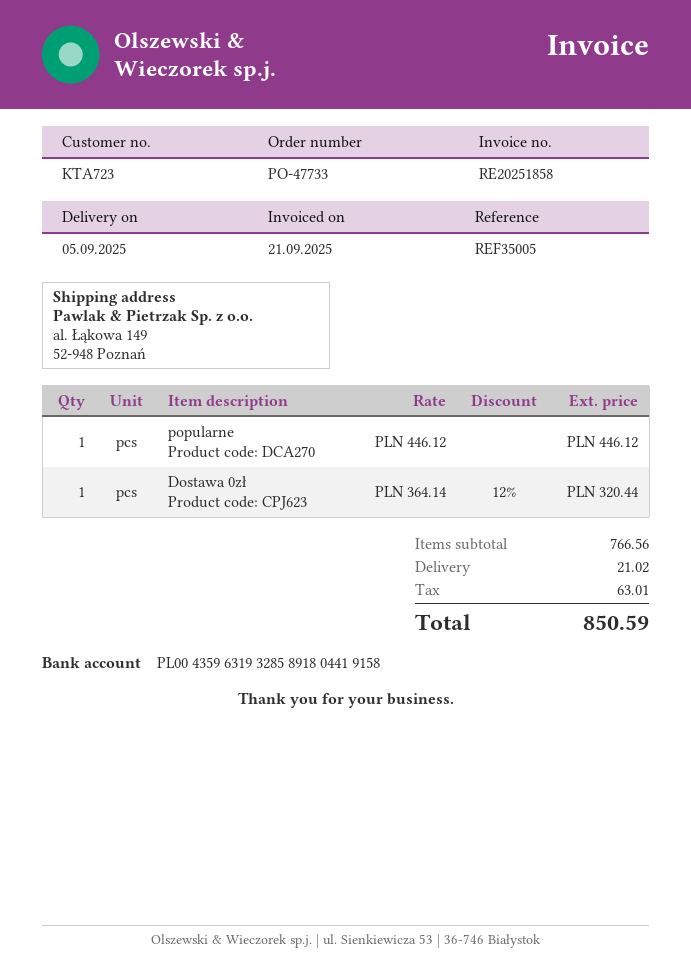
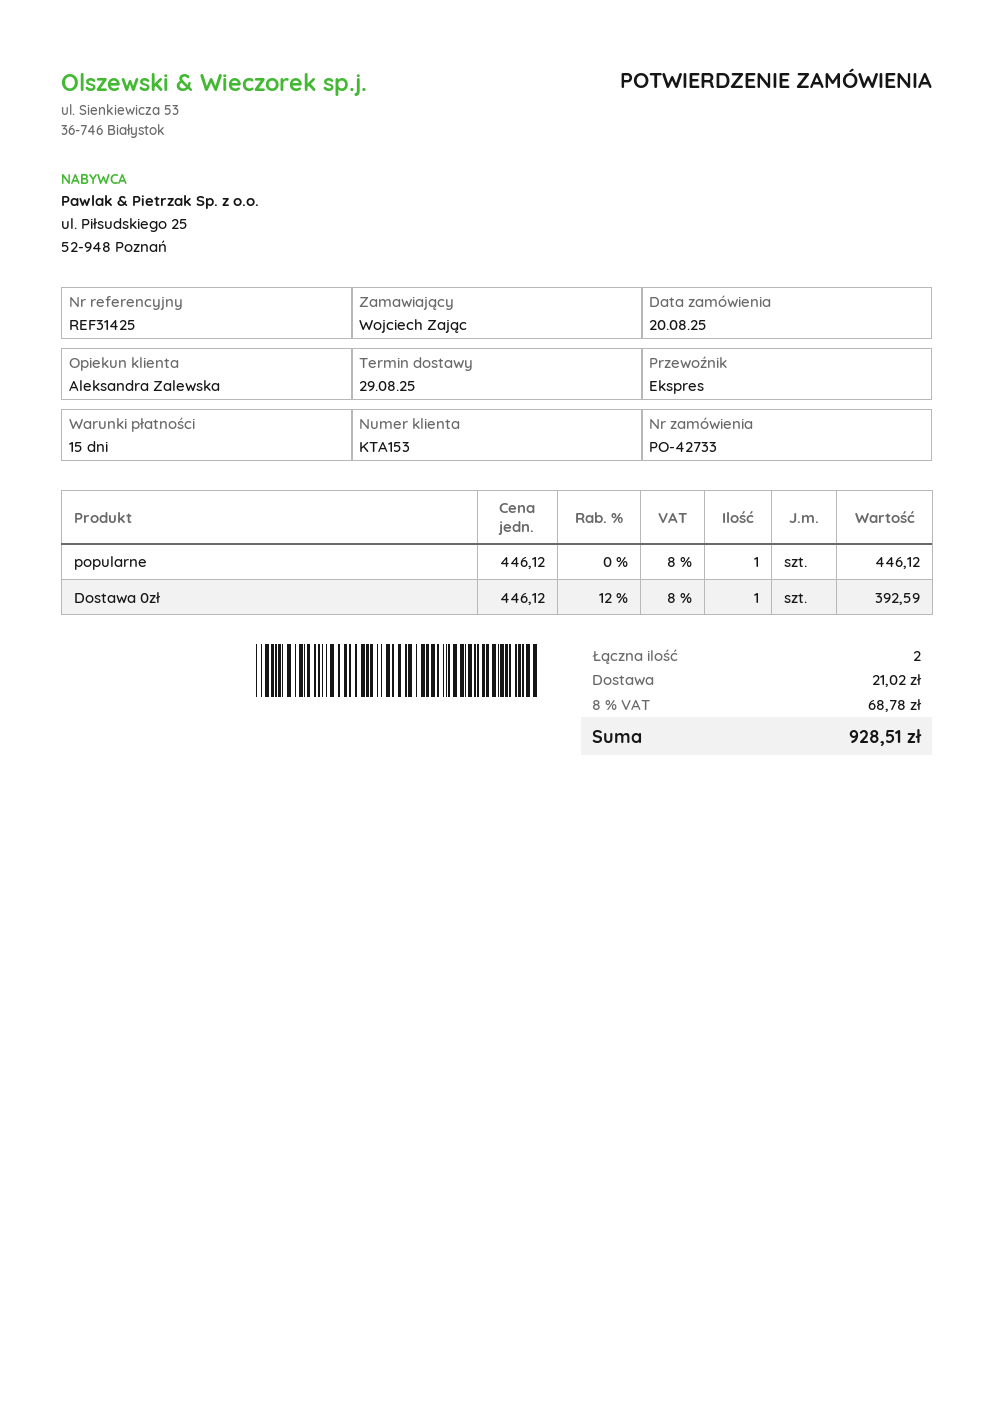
order number: PO-47733 -> PO-42733
delivery date: 2025-09-05 -> 2025-08-29
customer number: KTA723 -> KTA153
reference: REF35005 -> REF31425
Dostawa 0zł: 1 x 364.14 - 12% = 320.44 -> 1 x 446.12 - 12% = 392.59
tax: 63.01 -> 68.78
total: 850.59 -> 928.51

